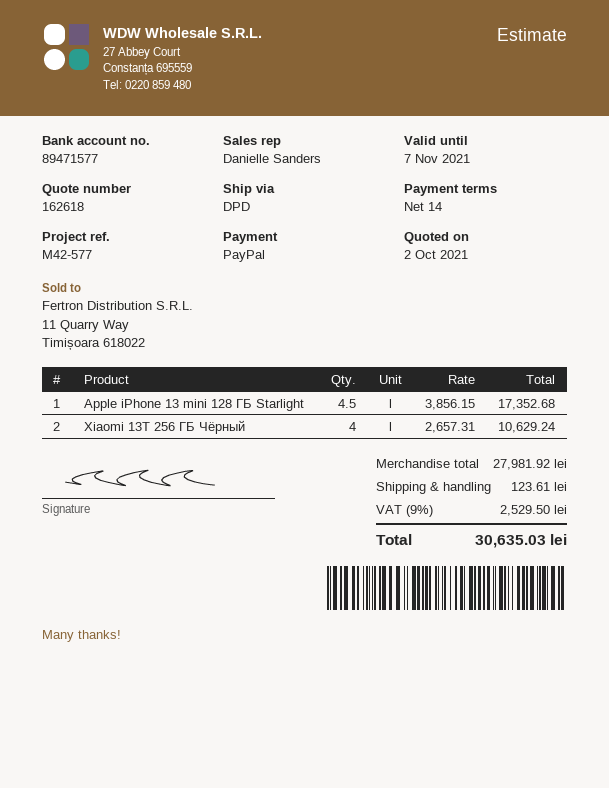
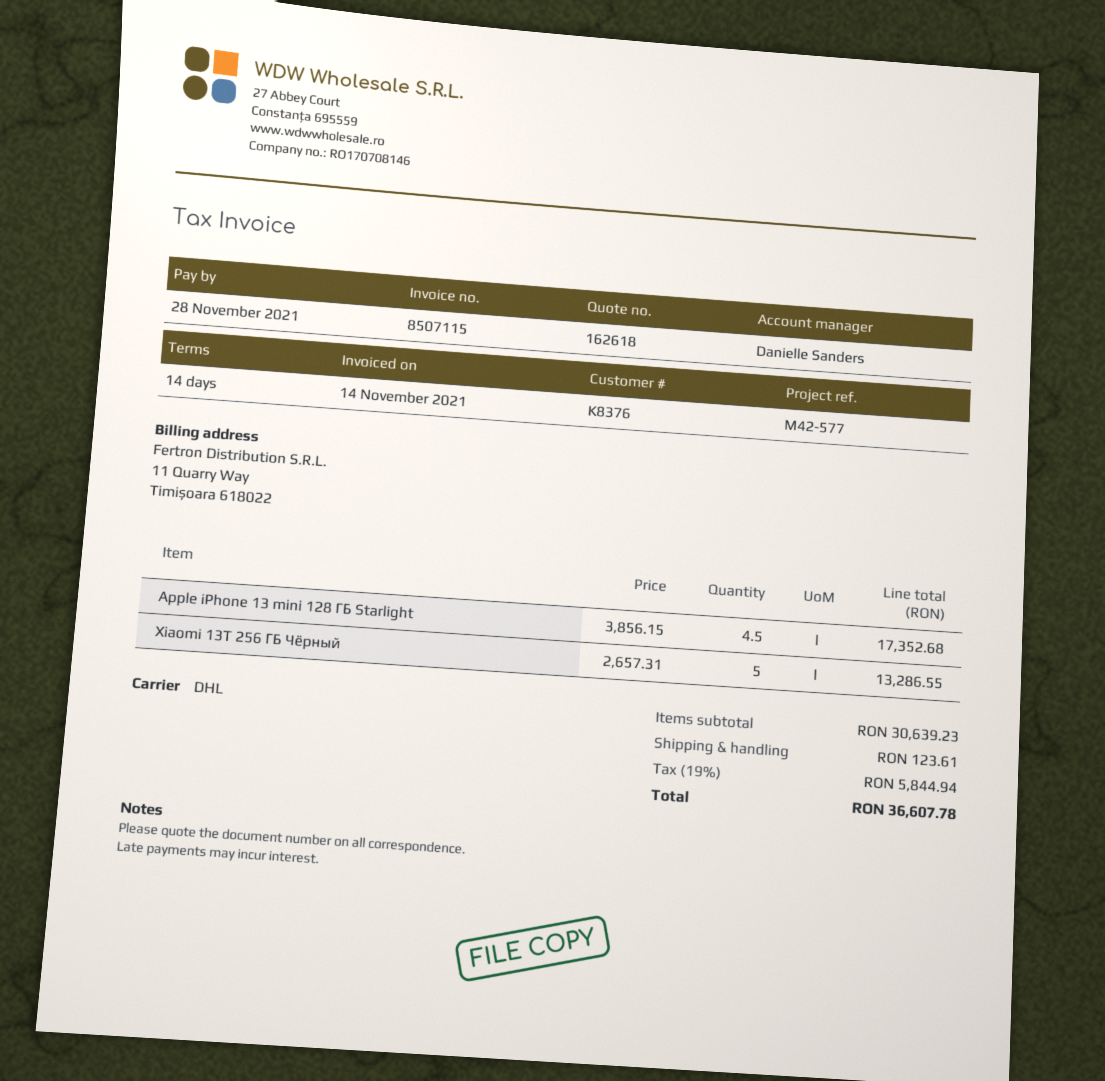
shipping method: DPD -> DHL
Xiaomi 13T 256 ГБ Чёрный: 4 x 2657.31 = 10629.24 -> 5 x 2657.31 = 13286.55
subtotal: 27981.92 -> 30639.23
tax: 9% = 2529.50 -> 19% = 5844.94
total: 30635.03 -> 36607.78

